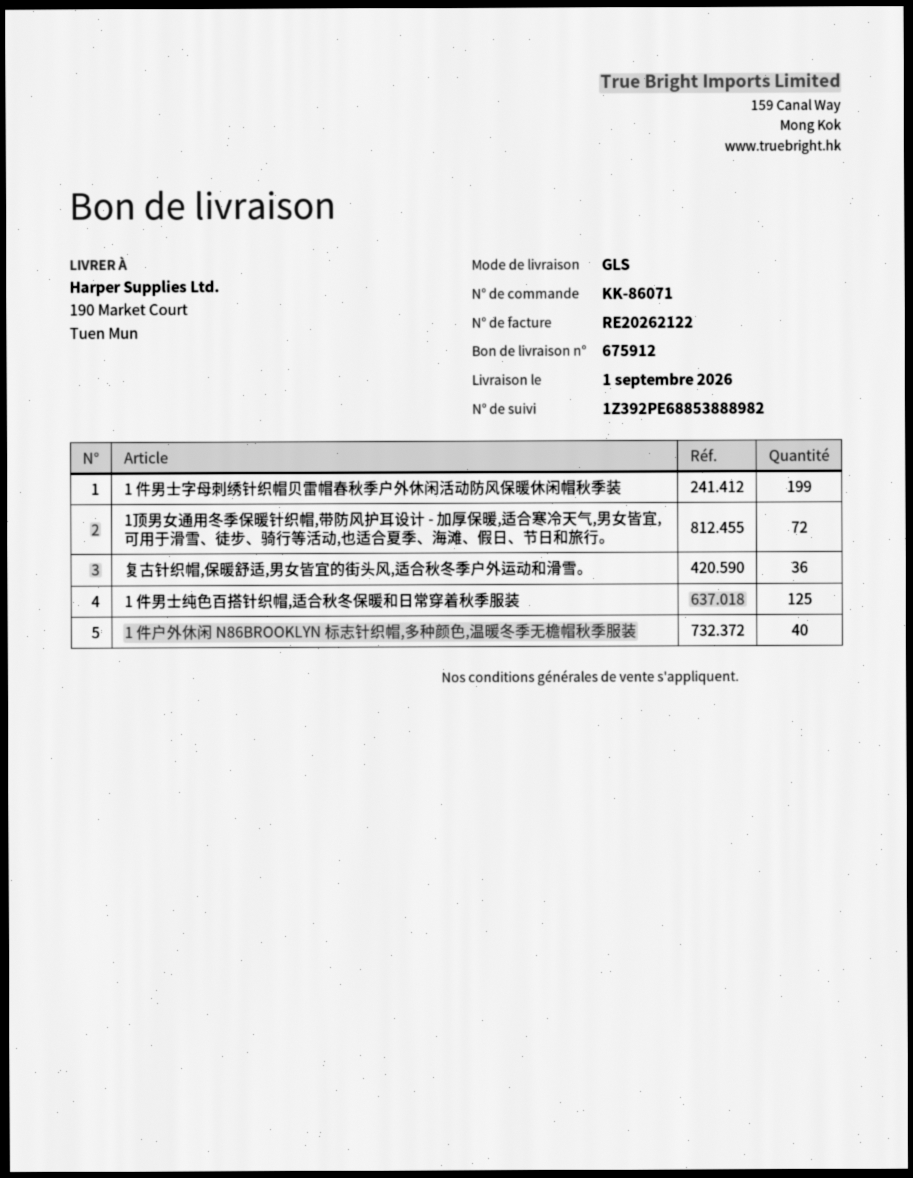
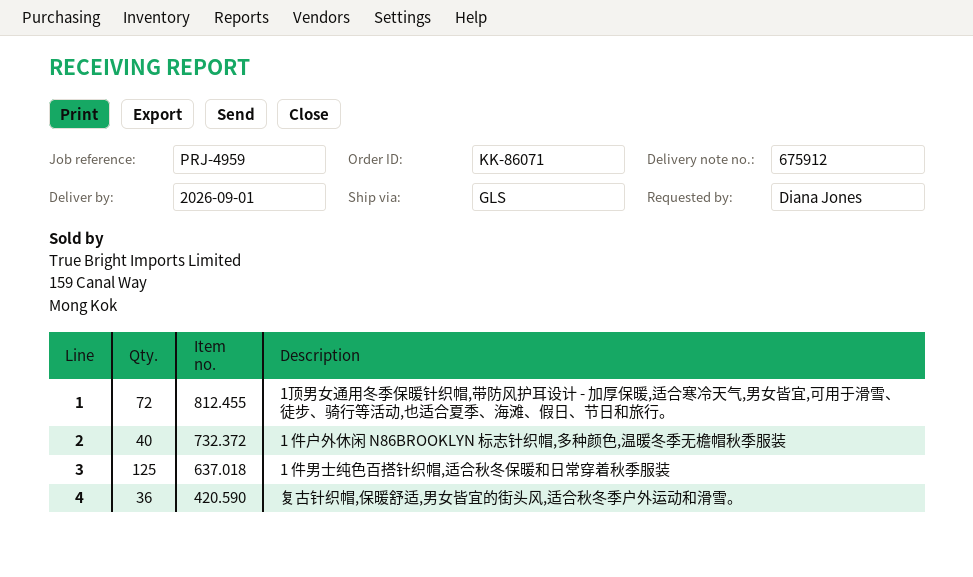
1 件男士字母刺绣针织帽贝雷帽春秋季户外休闲活动防风保暖休闲帽秋季装: 199 -> none

